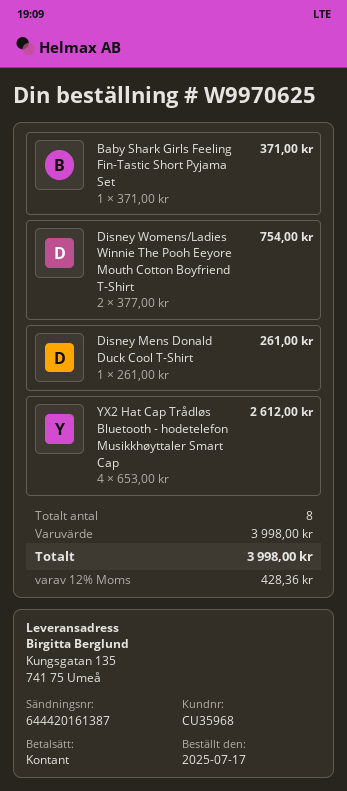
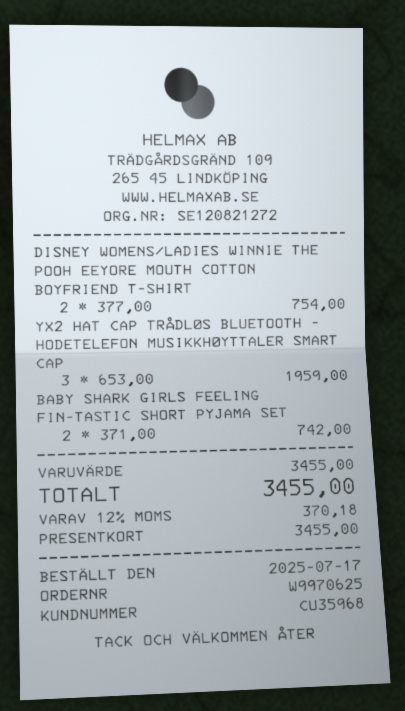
payment method: cash -> gift card
Baby Shark Girls Feeling Fin-Tastic Short Pyjama Set: 1 x 371.00 = 371.00 -> 2 x 371.00 = 742.00
Disney Mens Donald Duck Cool T-Shirt: 1 x 261.00 = 261.00 -> none
YX2 Hat Cap Trådløs Bluetooth - hodetelefon Musikkhøyttaler Smart Cap: 4 x 653.00 = 2612.00 -> 3 x 653.00 = 1959.00
subtotal: 3998.00 -> 3455.00
tax: 12% = 428.36 -> 12% = 370.18
total: 3998.00 -> 3455.00

